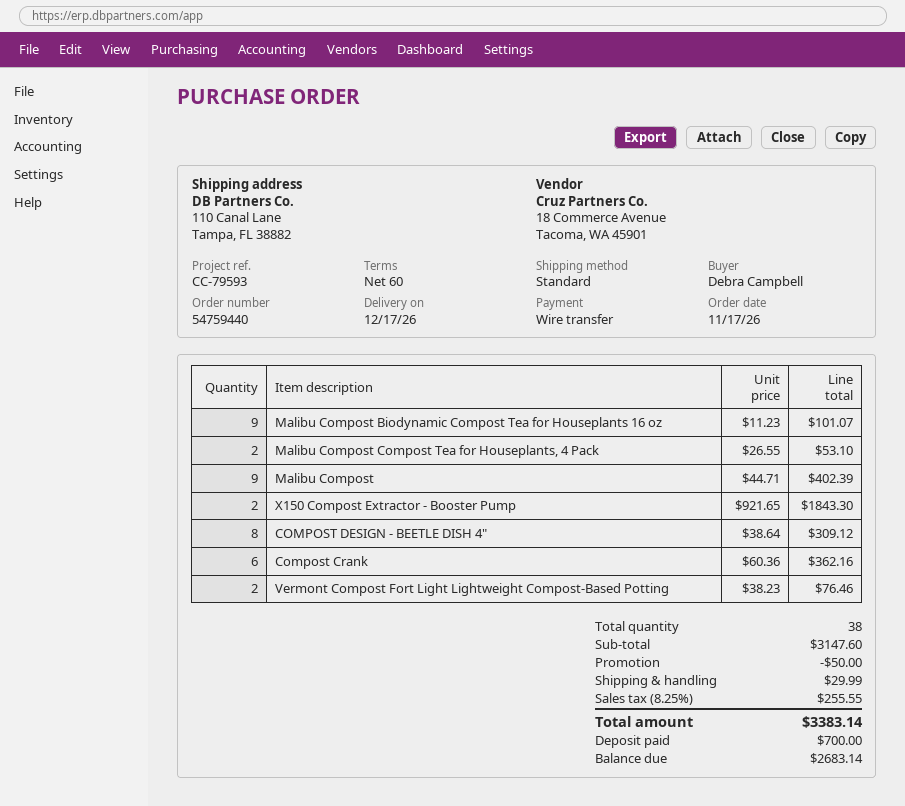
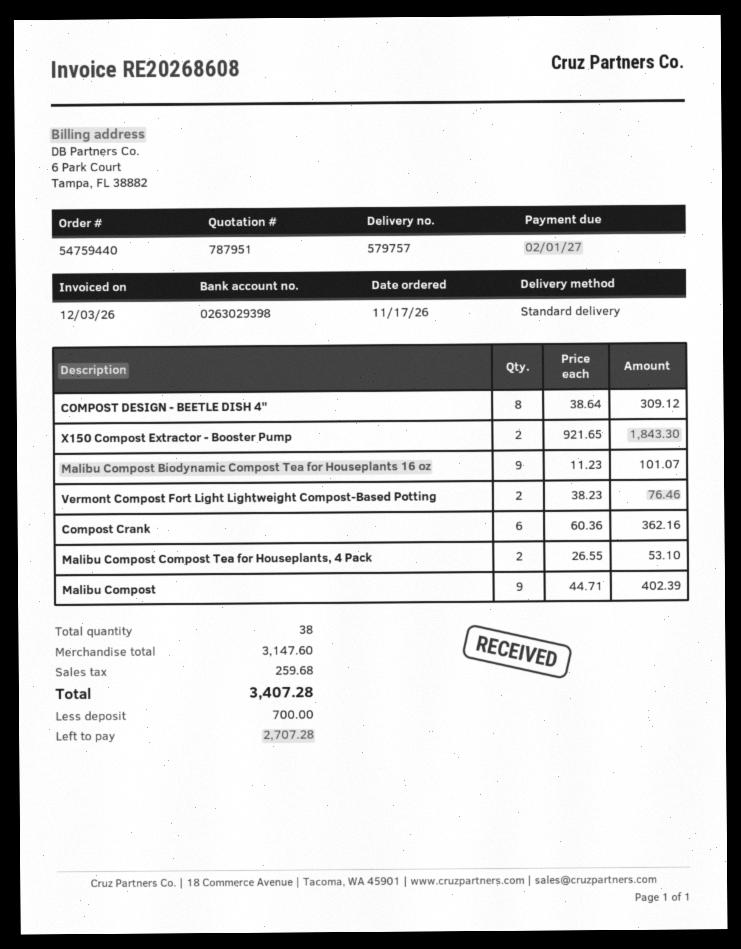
discount: 50.00 -> none
shipping: 29.99 -> none
tax: 255.55 -> 259.68
total: 3383.14 -> 3407.28
balance: 2683.14 -> 2707.28

